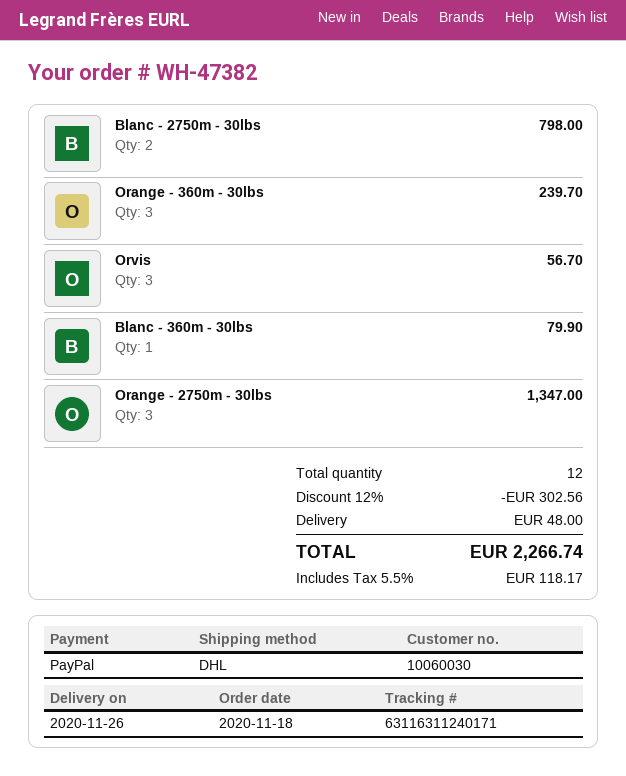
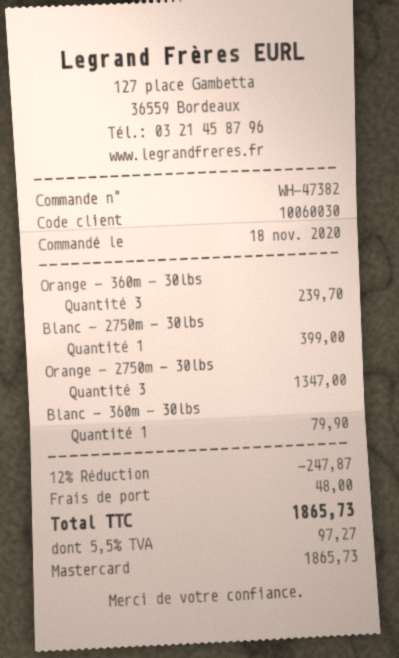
payment method: PayPal -> Mastercard
Blanc - 2750m - 30lbs: 2 for 798.00 -> 1 for 399.00
Orvis: 3 for 56.70 -> none
discount: 12% = 302.56 -> 12% = 247.87
tax: 5.5% = 118.17 -> 5.5% = 97.27
total: 2266.74 -> 1865.73

